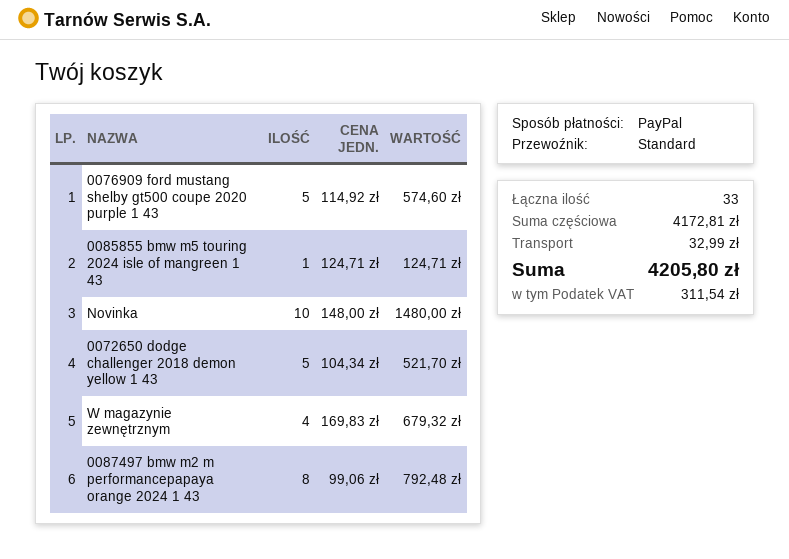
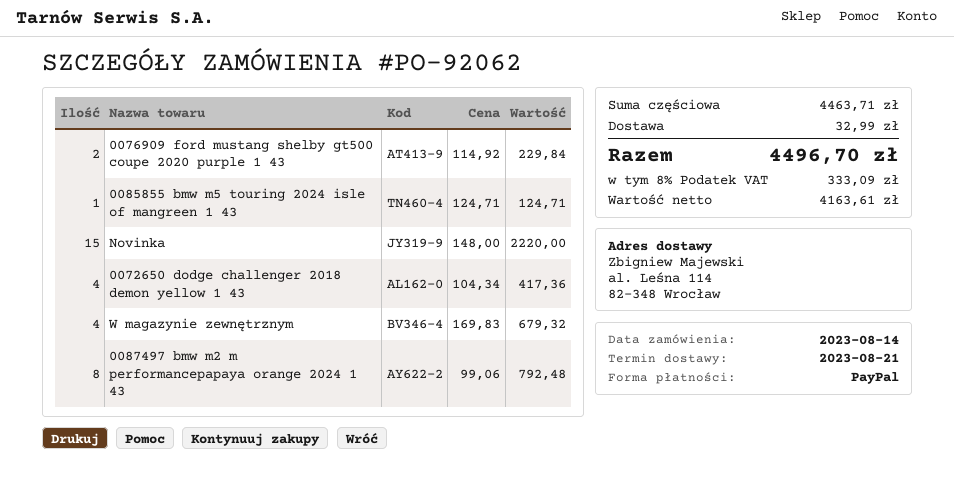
0076909 ford mustang shelby gt500 coupe 2020 purple 1 43: 5 x 114.92 = 574.60 -> 2 x 114.92 = 229.84
Novinka: 10 x 148.00 = 1480.00 -> 15 x 148.00 = 2220.00
0072650 dodge challenger 2018 demon yellow 1 43: 5 x 104.34 = 521.70 -> 4 x 104.34 = 417.36
subtotal: 4172.81 -> 4463.71
tax: 311.54 -> 333.09
total: 4205.80 -> 4496.70

